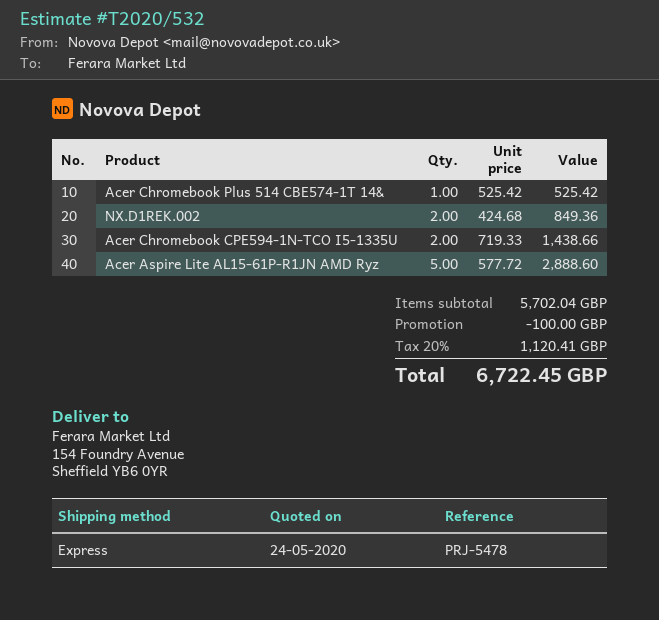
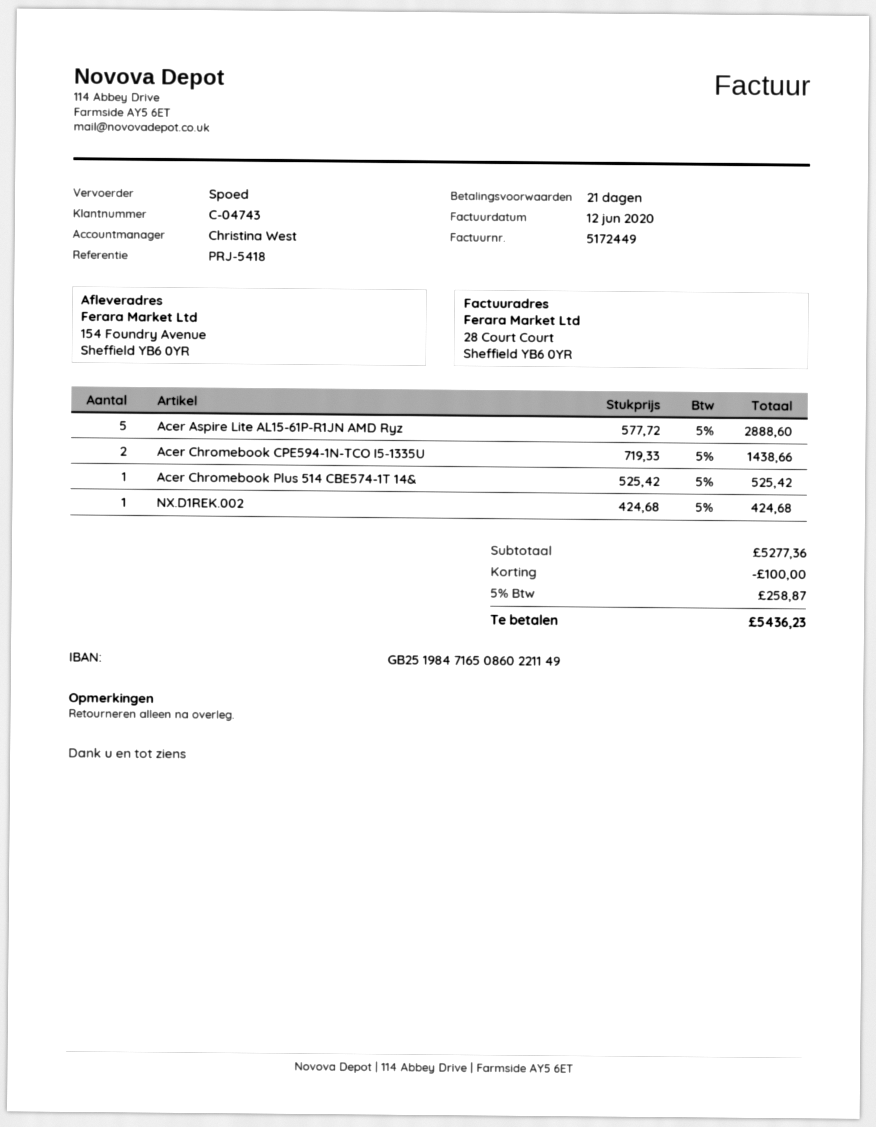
reference: PRJ-5478 -> PRJ-5418
NX.D1REK.002: 2 x 424.68 = 849.36 -> 1 x 424.68 = 424.68
subtotal: 5702.04 -> 5277.36
tax: 20% = 1120.41 -> 5% = 258.87
total: 6722.45 -> 5436.23

